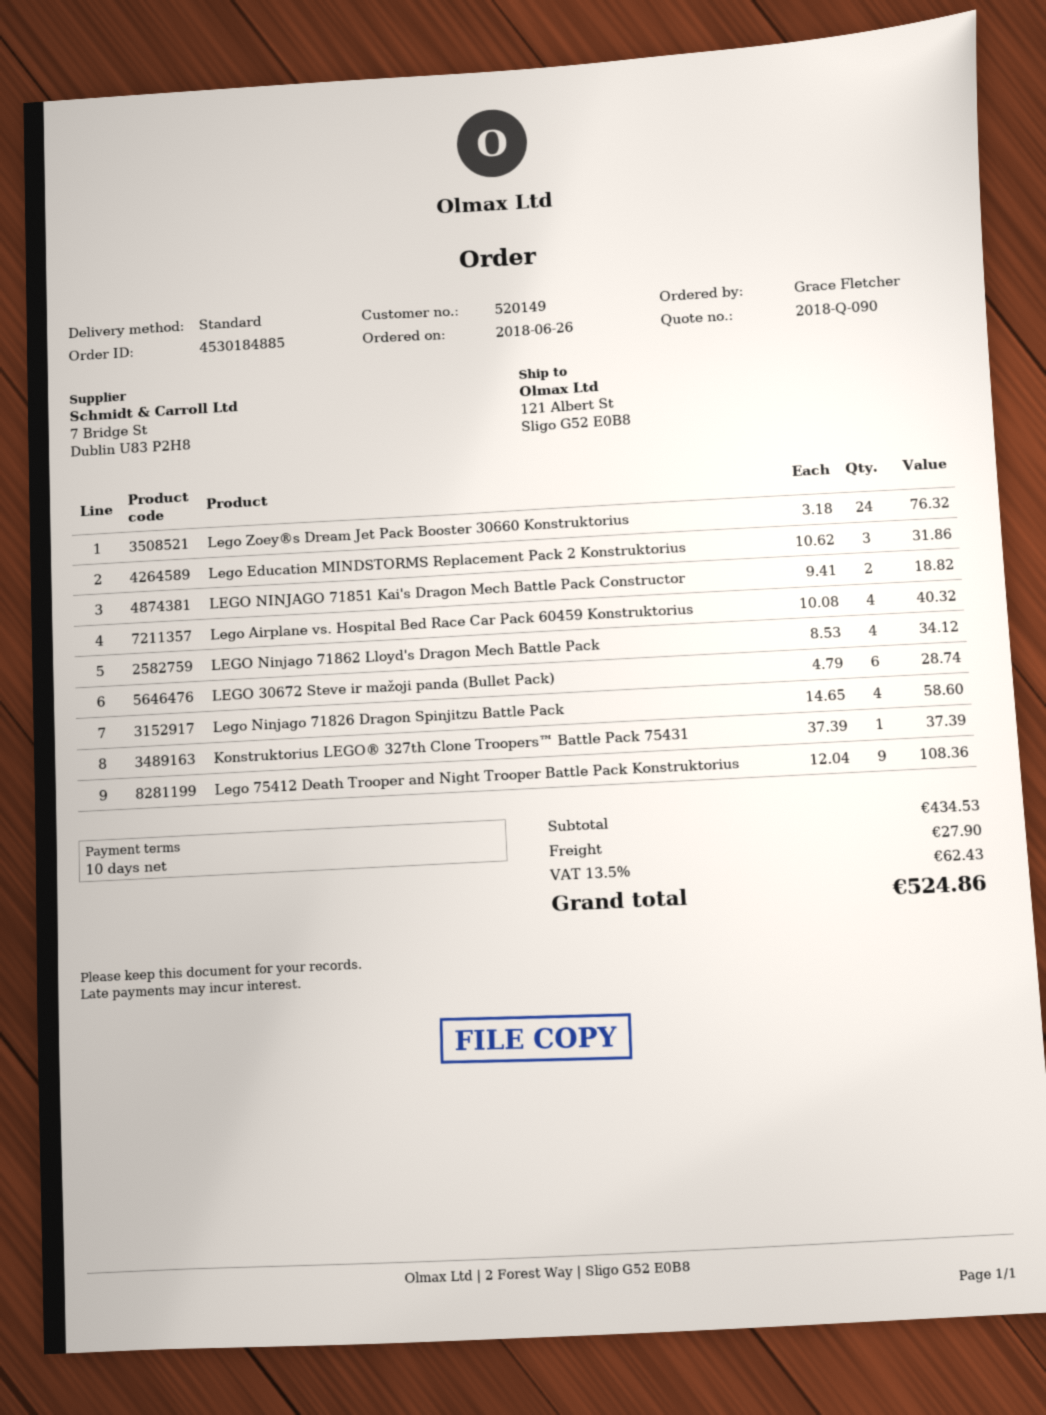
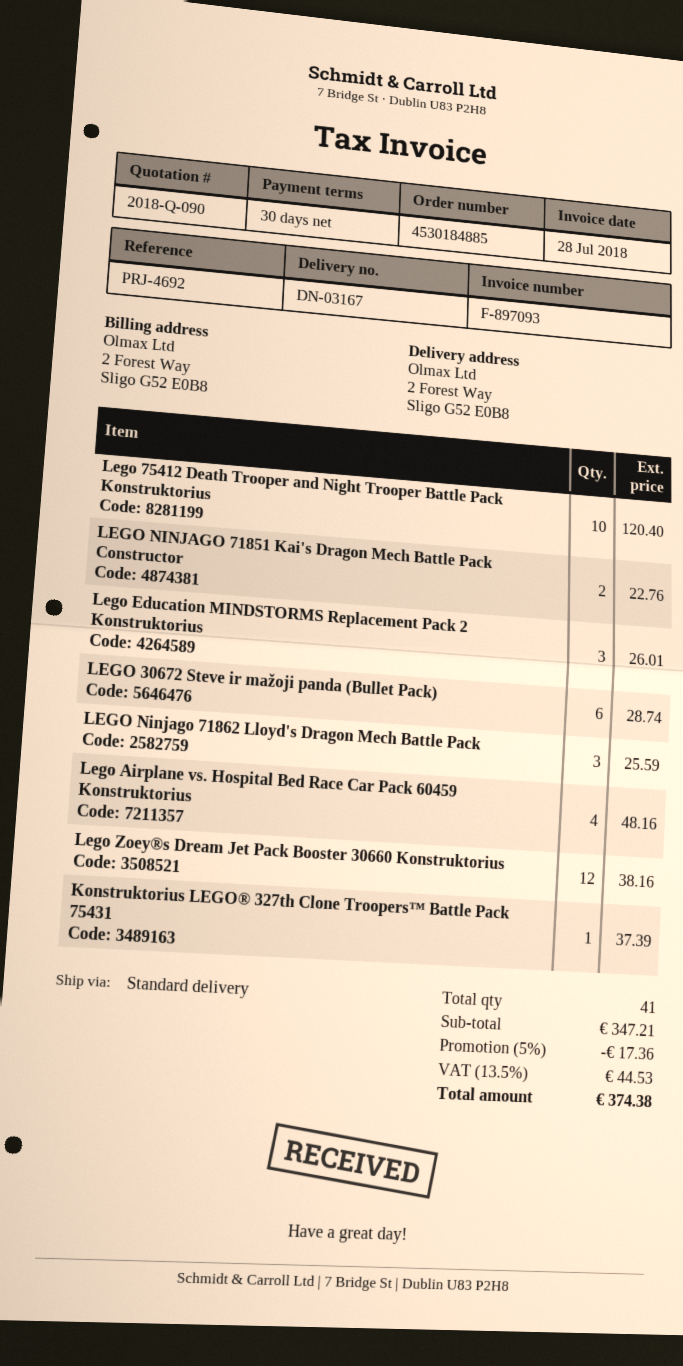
payment terms: 10 days -> 30 days
ship to: 121 Albert St, Sligo G52 E0B8 -> 2 Forest Way, Sligo G52 E0B8
Lego Zoey®s Dream Jet Pack Booster 30660 Konstruktorius: 24 for 76.32 -> 12 for 38.16
Lego Education MINDSTORMS Replacement Pack 2 Konstruktorius: 3 for 31.86 -> 3 for 26.01
LEGO NINJAGO 71851 Kai's Dragon Mech Battle Pack Constructor: 2 for 18.82 -> 2 for 22.76
Lego Airplane vs. Hospital Bed Race Car Pack 60459 Konstruktorius: 4 for 40.32 -> 4 for 48.16
LEGO Ninjago 71862 Lloyd's Dragon Mech Battle Pack: 4 for 34.12 -> 3 for 25.59
Lego Ninjago 71826 Dragon Spinjitzu Battle Pack: 4 for 58.60 -> none
Lego 75412 Death Trooper and Night Trooper Battle Pack Konstruktorius: 9 for 108.36 -> 10 for 120.40
subtotal: 434.53 -> 347.21
discount: none -> 5% = 17.36
shipping: 27.90 -> none
tax: 13.5% = 62.43 -> 13.5% = 44.53
total: 524.86 -> 374.38

